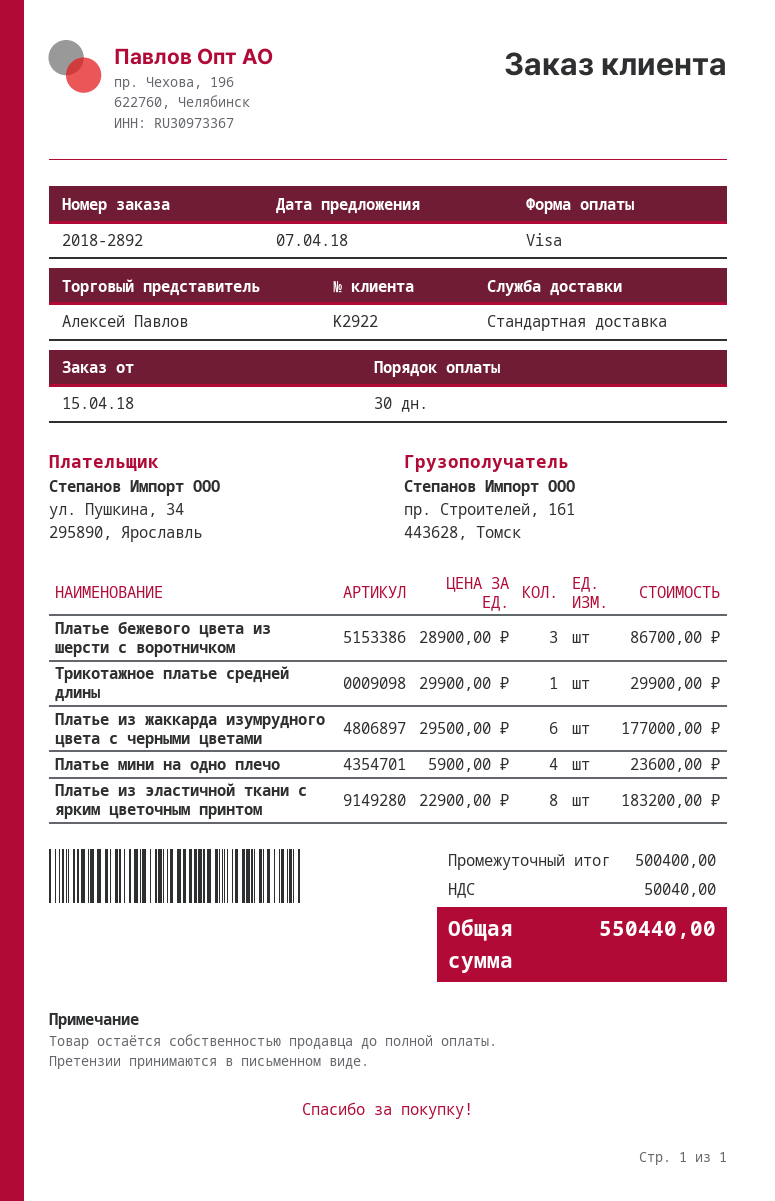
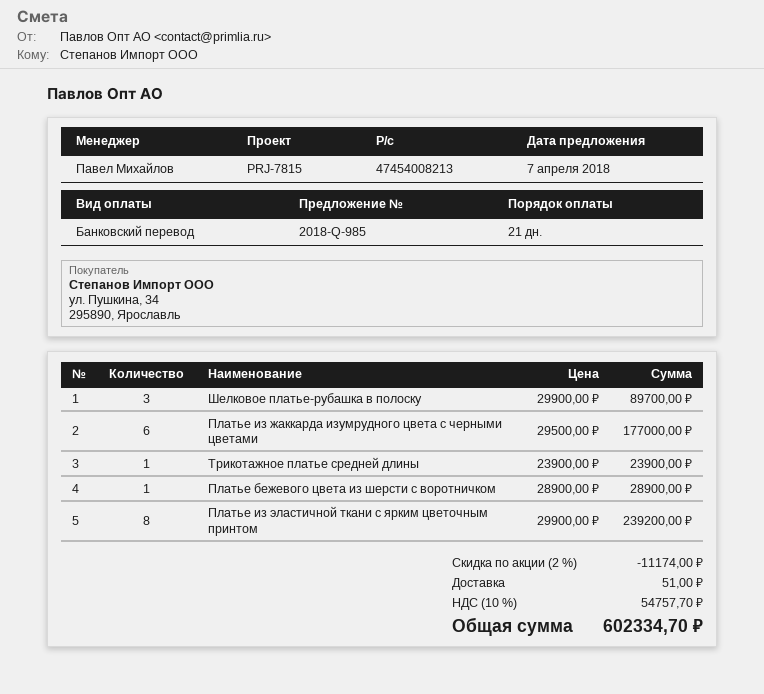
payment terms: 30 days -> 21 days
sales rep: Алексей Павлов -> Павел Михайлов
payment method: Visa -> bank transfer
Платье бежевого цвета из шерсти с воротничком: 3 x 28900.00 = 86700.00 -> 1 x 28900.00 = 28900.00
Трикотажное платье средней длины: 1 x 29900.00 = 29900.00 -> 1 x 23900.00 = 23900.00
Платье мини на одно плечо: 4 x 5900.00 = 23600.00 -> none
Платье из эластичной ткани с ярким цветочным принтом: 8 x 22900.00 = 183200.00 -> 8 x 29900.00 = 239200.00
Шелковое платье-рубашка в полоску: none -> 3 x 29900.00 = 89700.00
discount: none -> 2% = 11174.00
shipping: none -> 51.00
tax: 50040.00 -> 54757.70
total: 550440.00 -> 602334.70

